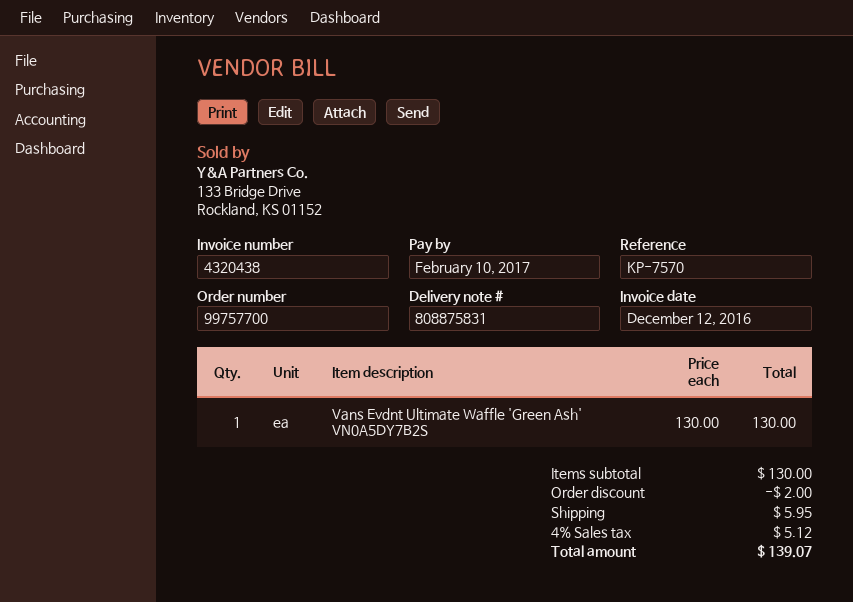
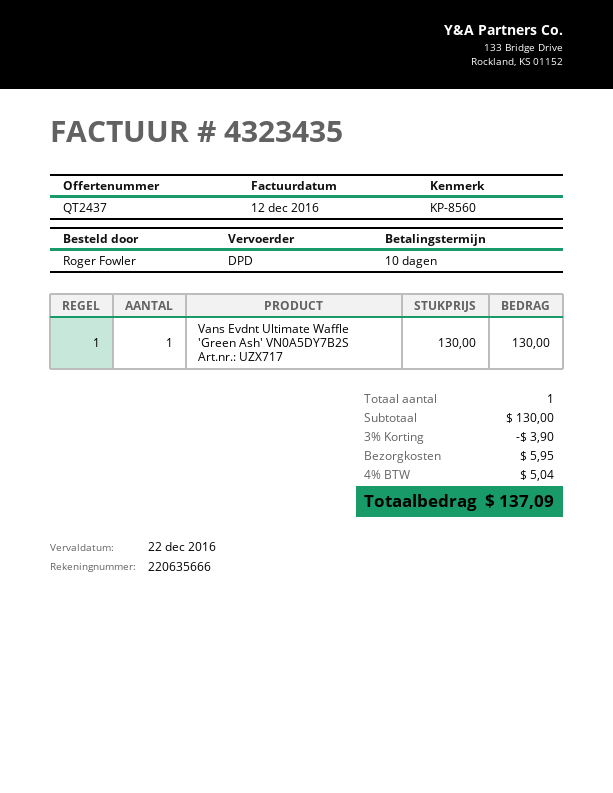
invoice number: 4320438 -> 4323435
due date: 2017-02-10 -> 2016-12-22
reference: KP-7570 -> KP-8560
discount: 2.00 -> 3.90
tax: 4% = 5.12 -> 4% = 5.04
total: 139.07 -> 137.09

